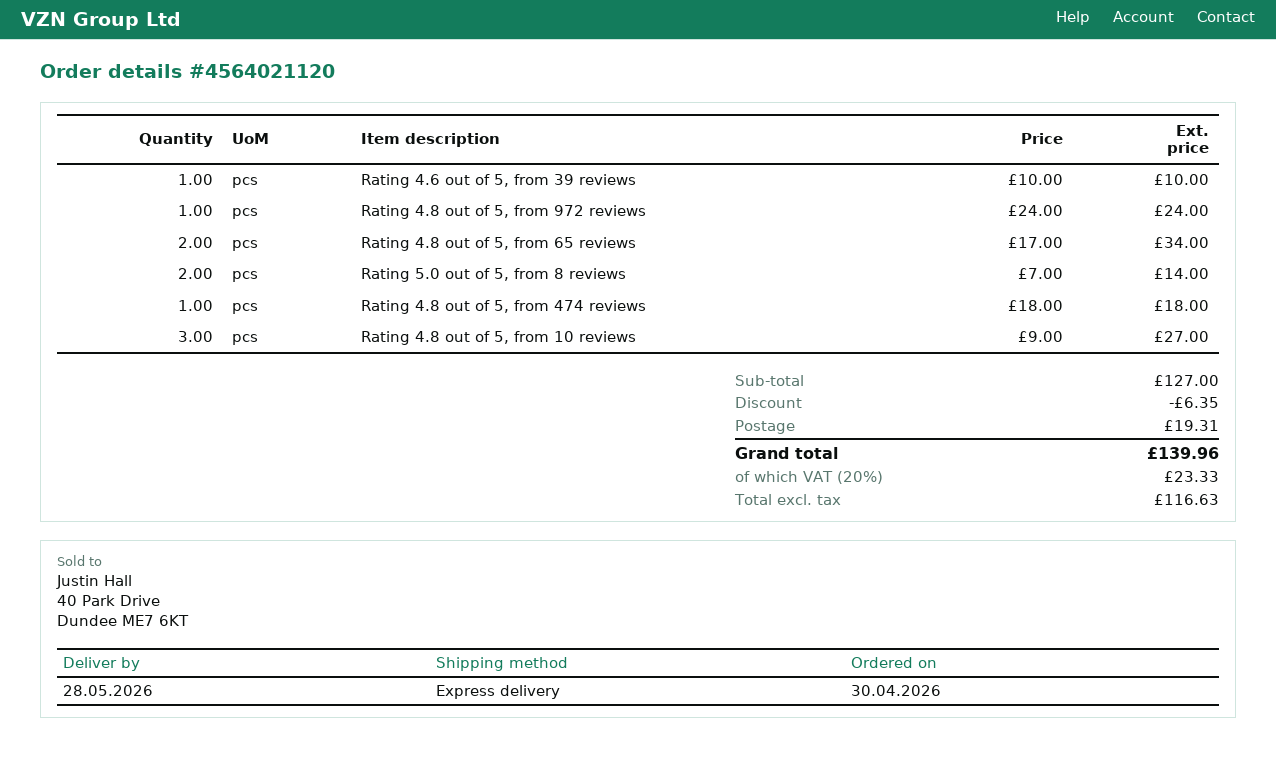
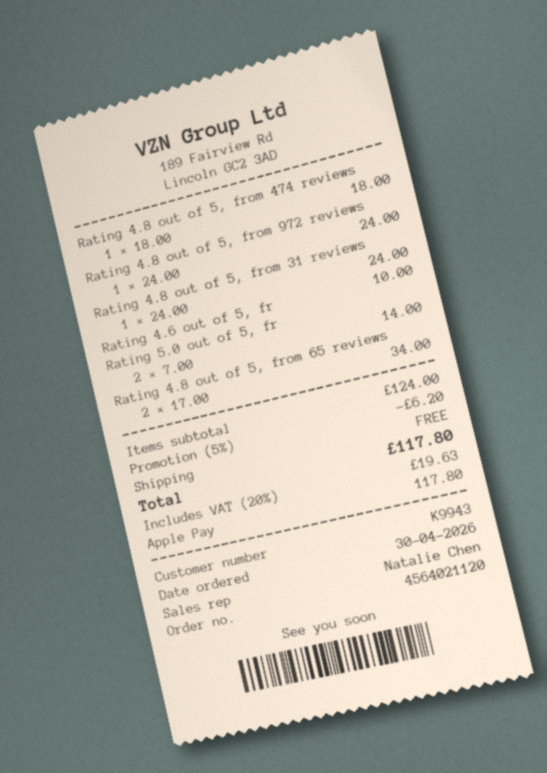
Rating 4.8 out of 5, from 10 reviews: 3 x 9.00 = 27.00 -> none
Rating 4.8 out of 5, from 31 reviews: none -> 1 x 24.00 = 24.00
subtotal: 127.00 -> 124.00
discount: 6.35 -> 6.20
shipping: 19.31 -> 0.00
tax: 20% = 23.33 -> 20% = 19.63
total: 139.96 -> 117.80

